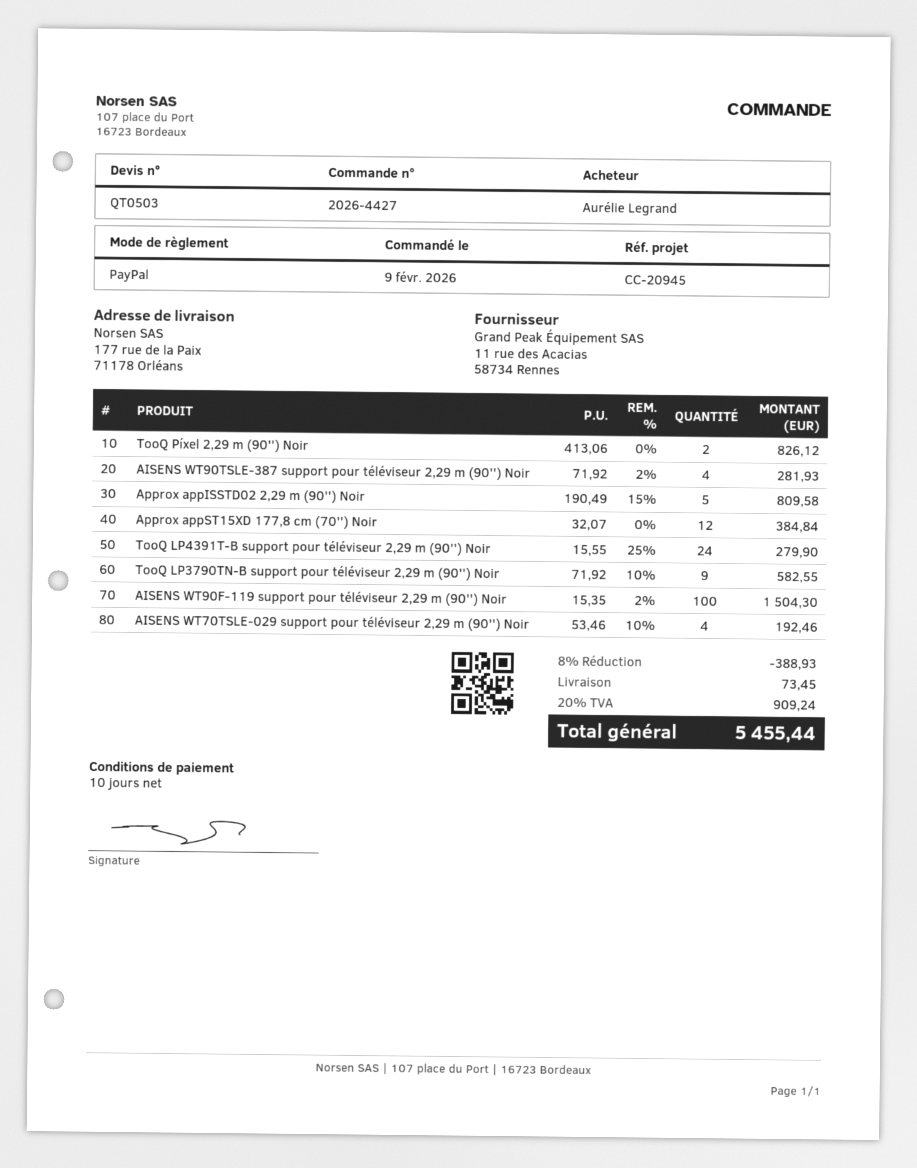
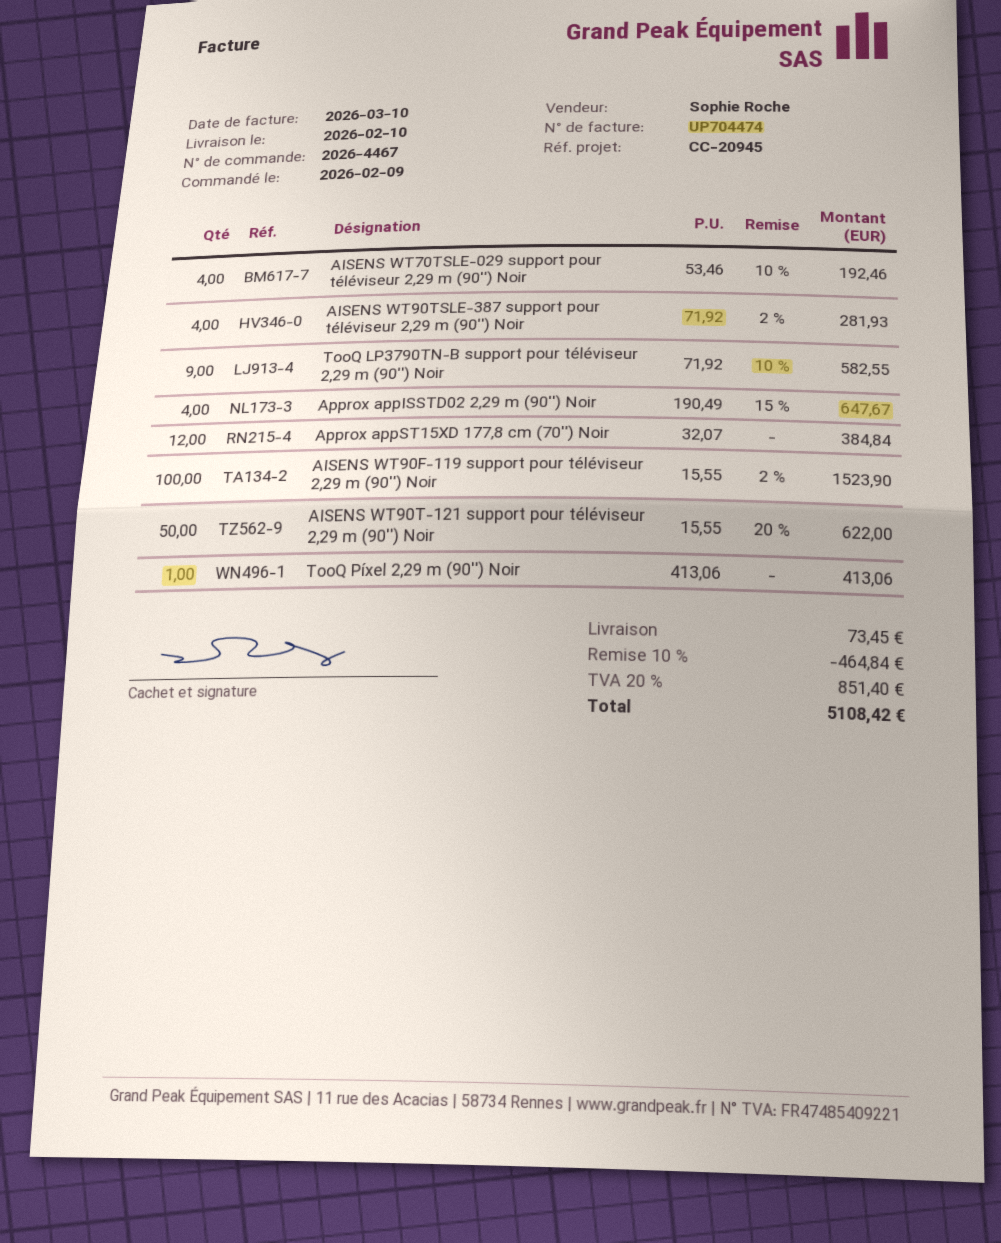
order number: 2026-4427 -> 2026-4467
TooQ Píxel 2,29 m (90'') Noir: 2 x 413.06 = 826.12 -> 1 x 413.06 = 413.06
Approx appISSTD02 2,29 m (90'') Noir: 5 x 190.49 - 15% = 809.58 -> 4 x 190.49 - 15% = 647.67
TooQ LP4391T-B support pour téléviseur 2,29 m (90'') Noir: 24 x 15.55 - 25% = 279.90 -> none
AISENS WT90F-119 support pour téléviseur 2,29 m (90'') Noir: 100 x 15.35 - 2% = 1504.30 -> 100 x 15.55 - 2% = 1523.90
AISENS WT90T-121 support pour téléviseur 2,29 m (90'') Noir: none -> 50 x 15.55 - 20% = 622.00
discount: 8% = 388.93 -> 10% = 464.84
tax: 20% = 909.24 -> 20% = 851.40
total: 5455.44 -> 5108.42

